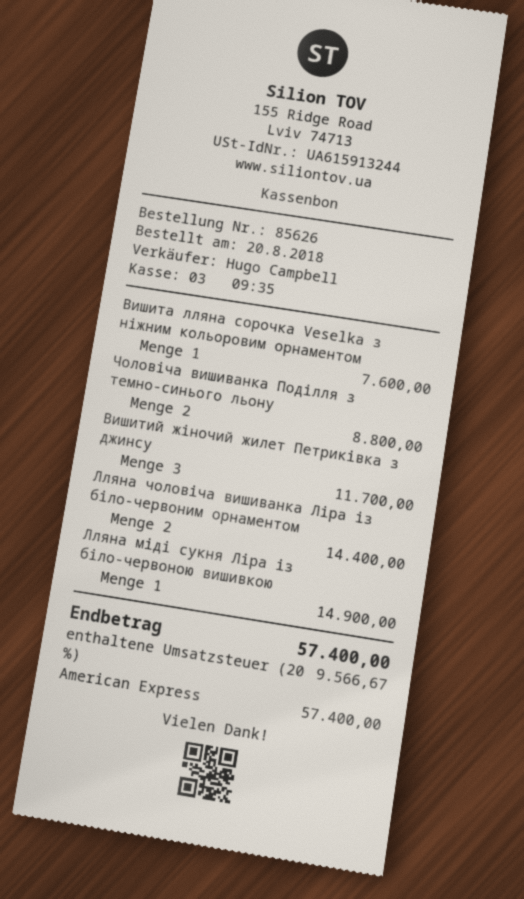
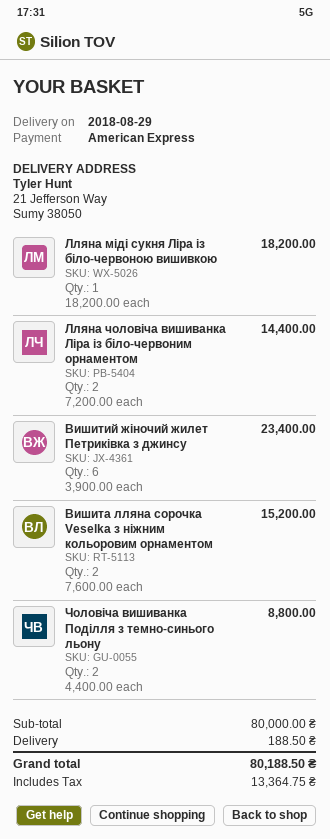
Вишита лляна сорочка Veselka з ніжним кольоровим орнаментом: 1 for 7600.00 -> 2 for 15200.00
Вишитий жіночий жилет Петриківка з джинсу: 3 for 11700.00 -> 6 for 23400.00
Лляна міді сукня Ліра із біло-червоною вишивкою: 1 for 14900.00 -> 1 for 18200.00
shipping: none -> 188.50
tax: 9566.67 -> 13364.75
total: 57400.00 -> 80188.50

